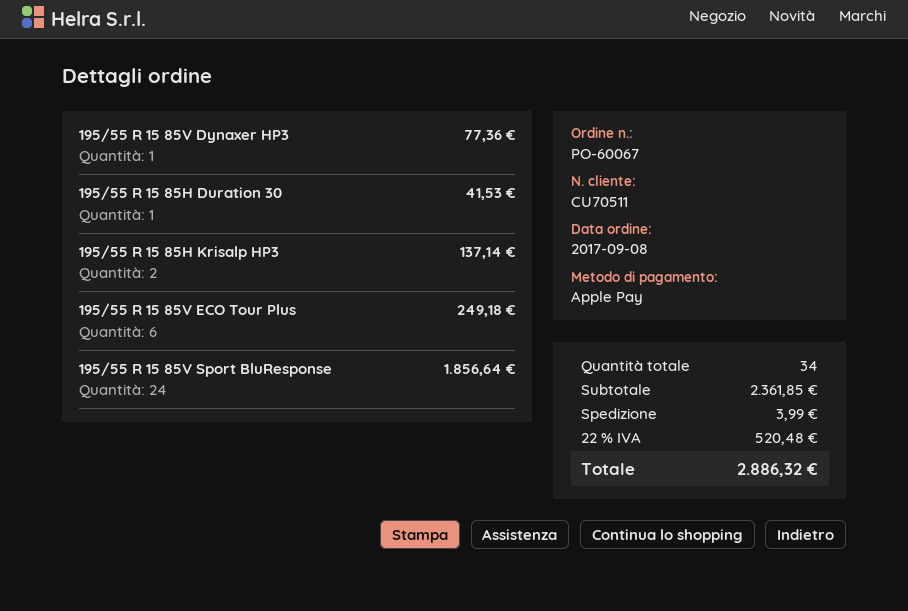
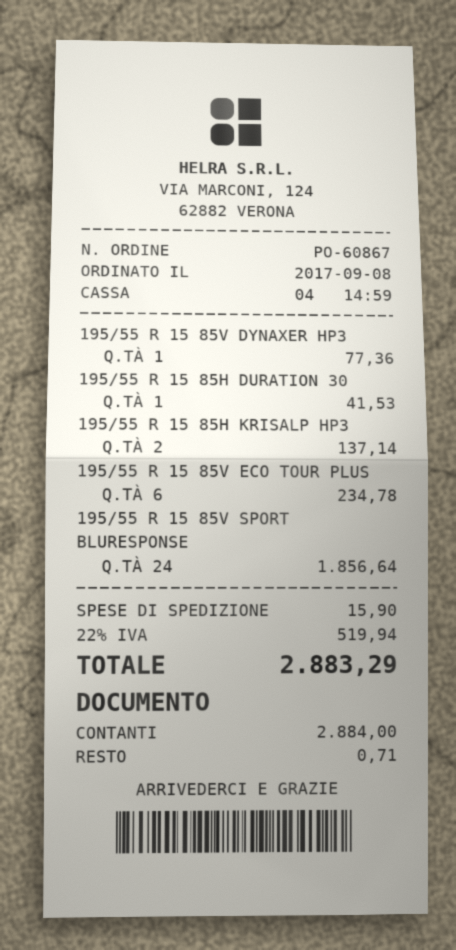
order number: PO-60067 -> PO-60867
payment method: Apple Pay -> cash
195/55 R 15 85V ECO Tour Plus: 6 for 249.18 -> 6 for 234.78
shipping: 3.99 -> 15.90
tax: 22% = 520.48 -> 22% = 519.94
total: 2886.32 -> 2883.29

